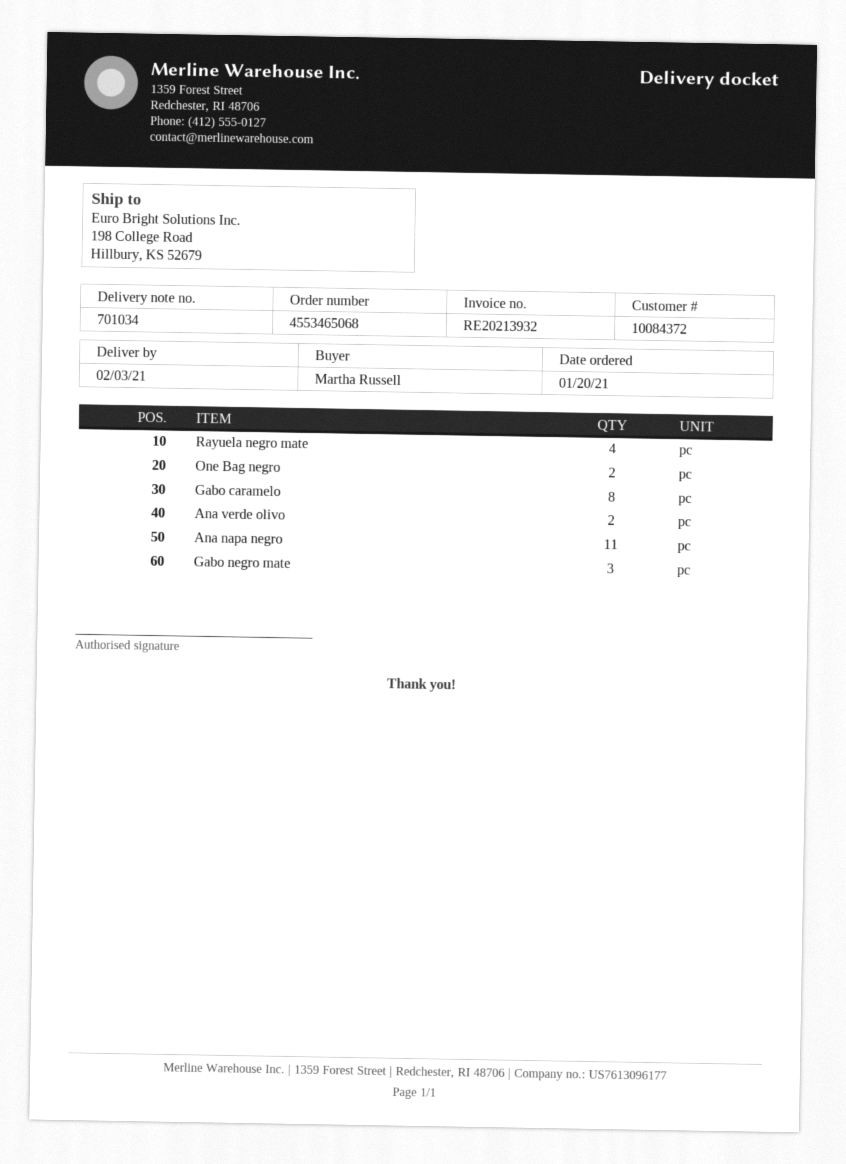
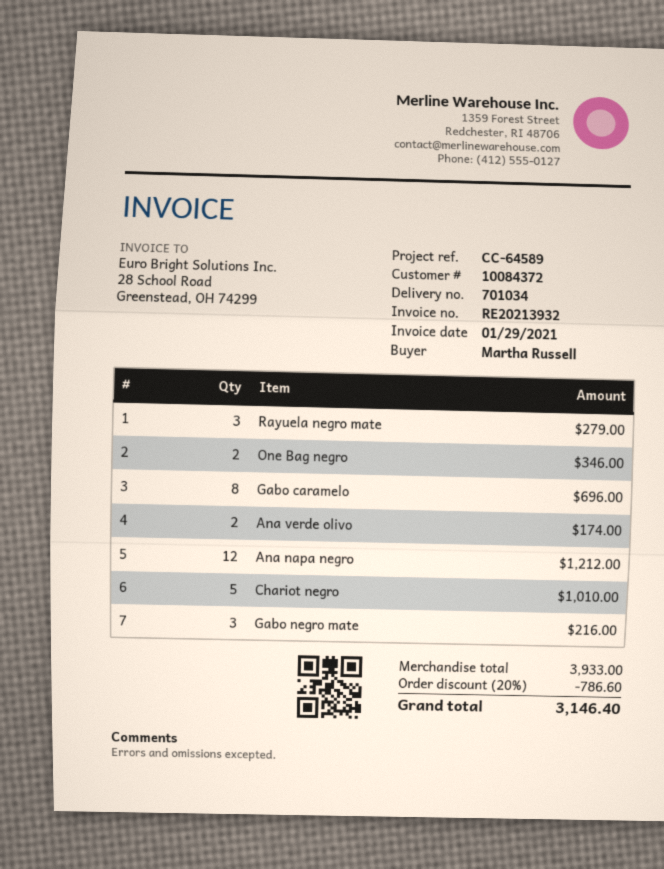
Rayuela negro mate: 4 -> 3
Ana napa negro: 11 -> 12
Chariot negro: none -> 5

